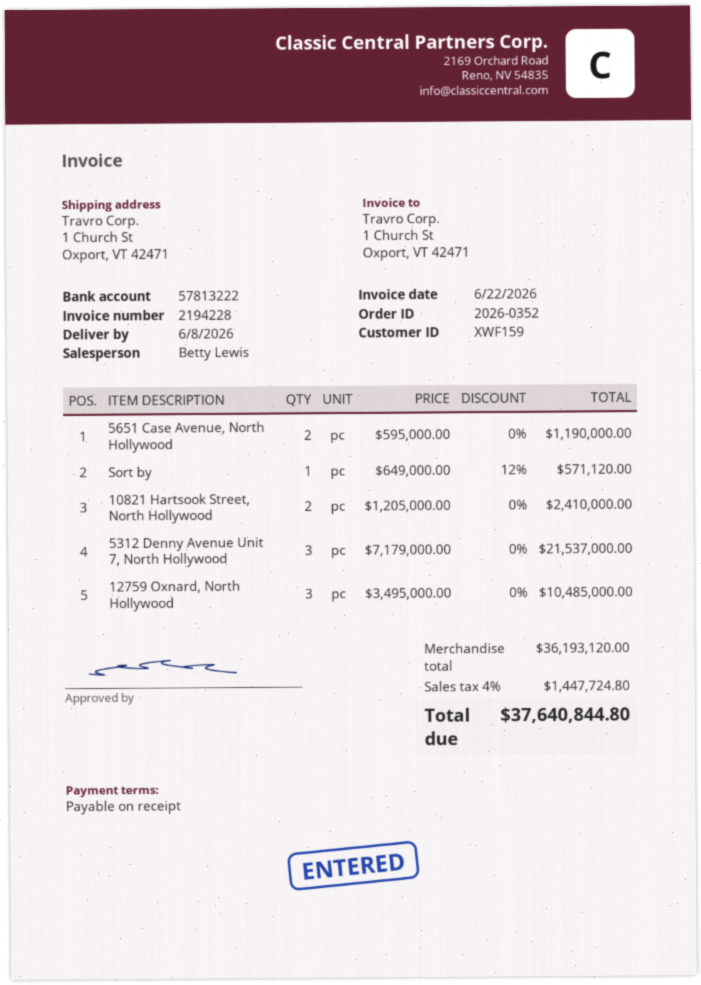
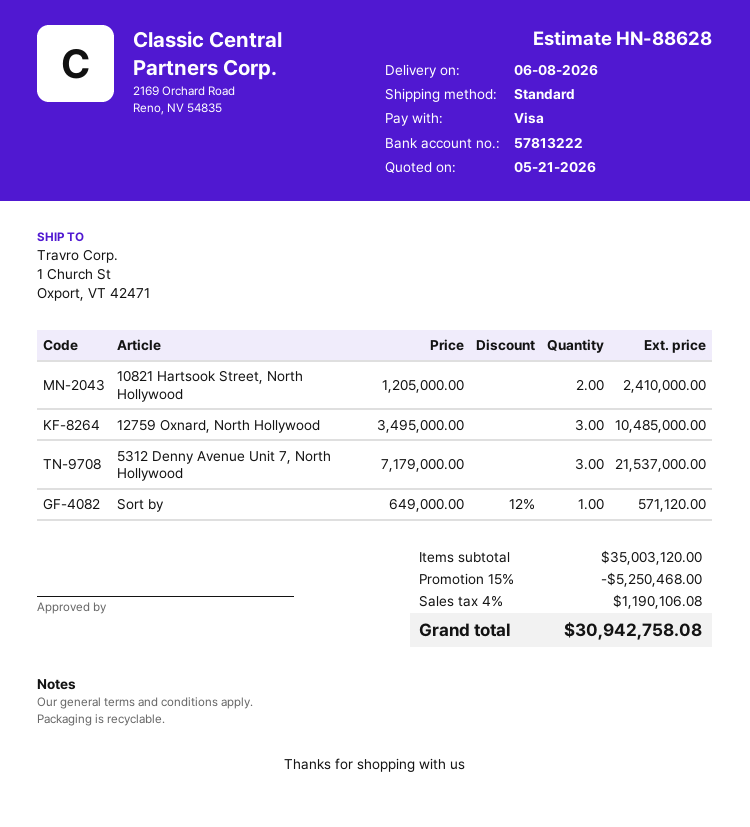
5651 Case Avenue, North Hollywood: 2 x 595000.00 = 1190000.00 -> none
subtotal: 36193120.00 -> 35003120.00
discount: none -> 15% = 5250468.00
tax: 4% = 1447724.80 -> 4% = 1190106.08
total: 37640844.80 -> 30942758.08

